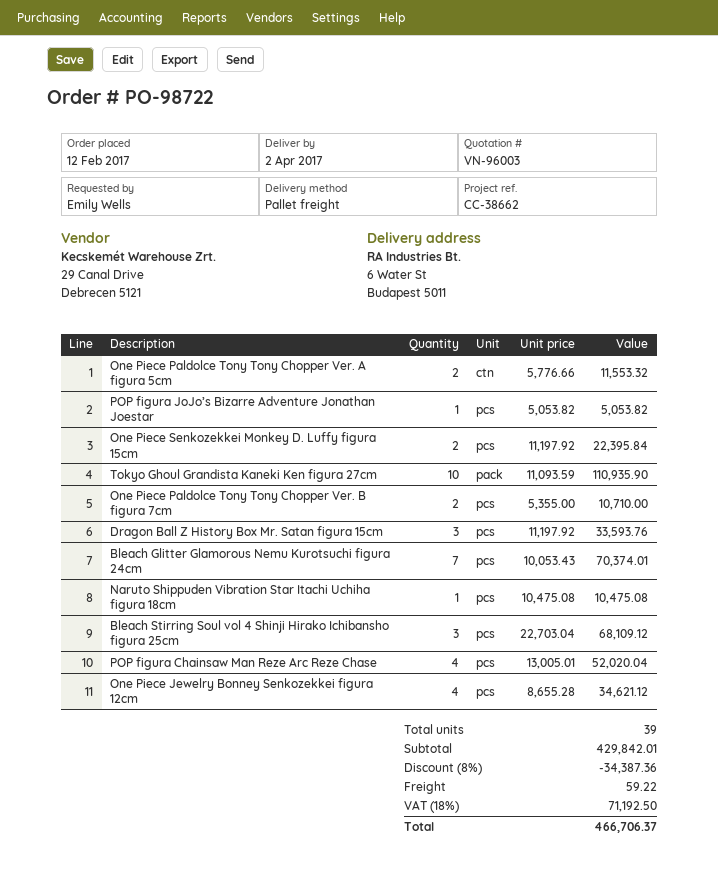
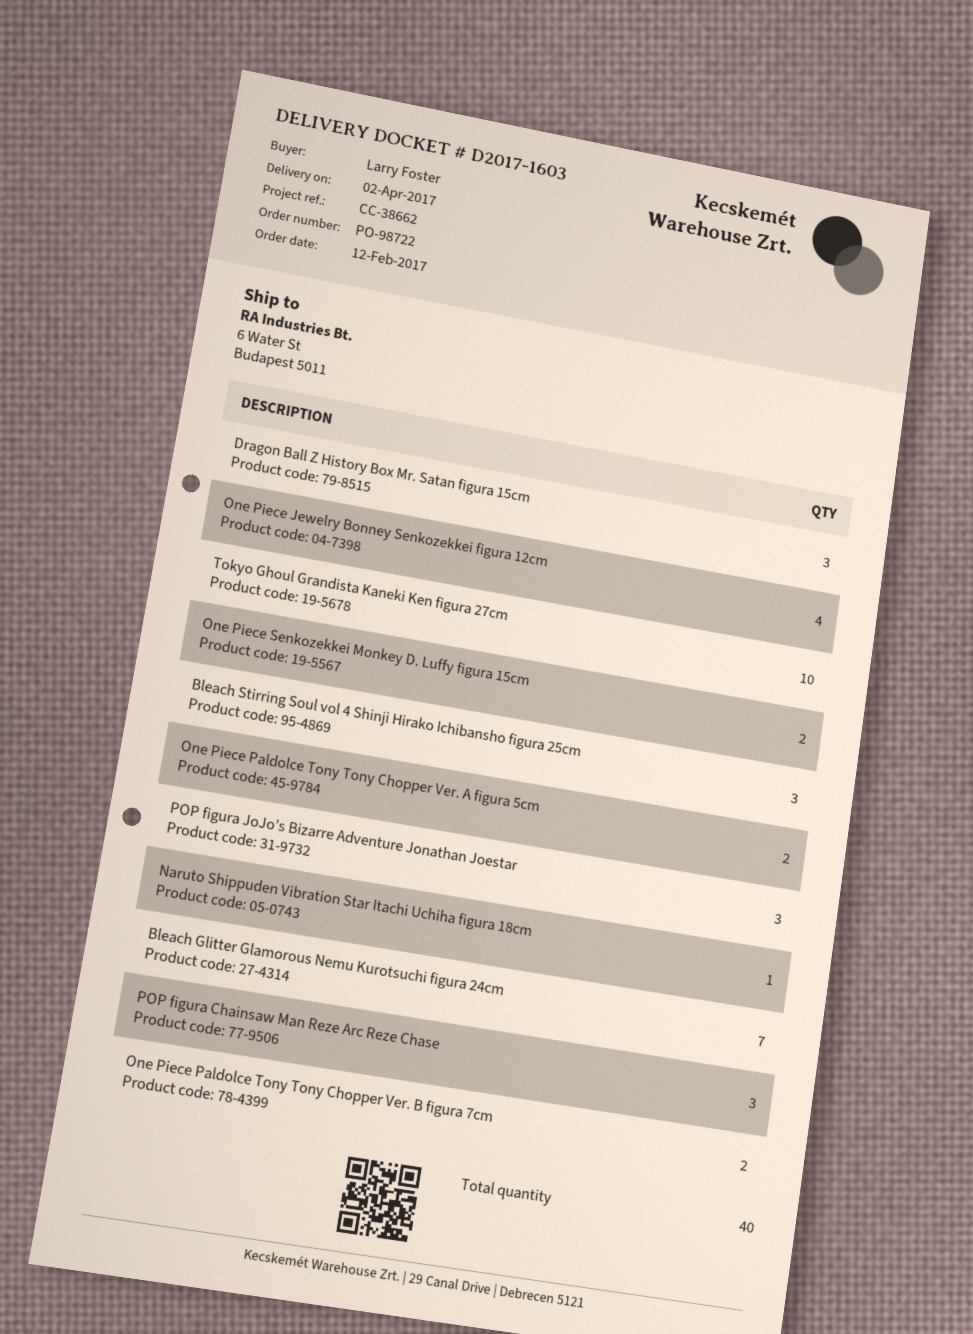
ordered by: Emily Wells -> Larry Foster
POP figura JoJo’s Bizarre Adventure Jonathan Joestar: 1 -> 3
POP figura Chainsaw Man Reze Arc Reze Chase: 4 -> 3
total quantity: 39 -> 40

